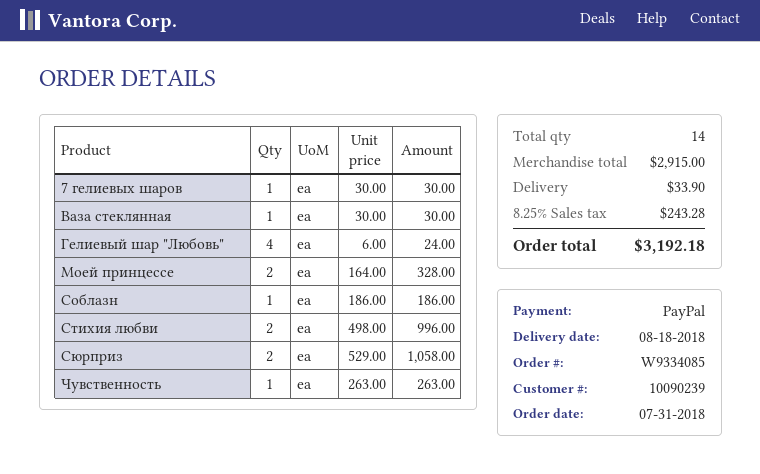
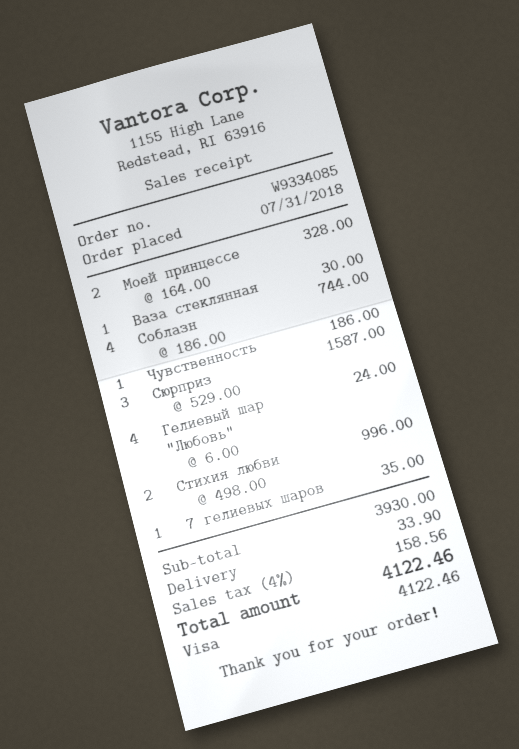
payment method: PayPal -> Visa
7 гелиевых шаров: 1 x 30.00 = 30.00 -> 1 x 35.00 = 35.00
Соблазн: 1 x 186.00 = 186.00 -> 4 x 186.00 = 744.00
Сюрприз: 2 x 529.00 = 1058.00 -> 3 x 529.00 = 1587.00
Чувственность: 1 x 263.00 = 263.00 -> 1 x 186.00 = 186.00
subtotal: 2915.00 -> 3930.00
tax: 8.25% = 243.28 -> 4% = 158.56
total: 3192.18 -> 4122.46

